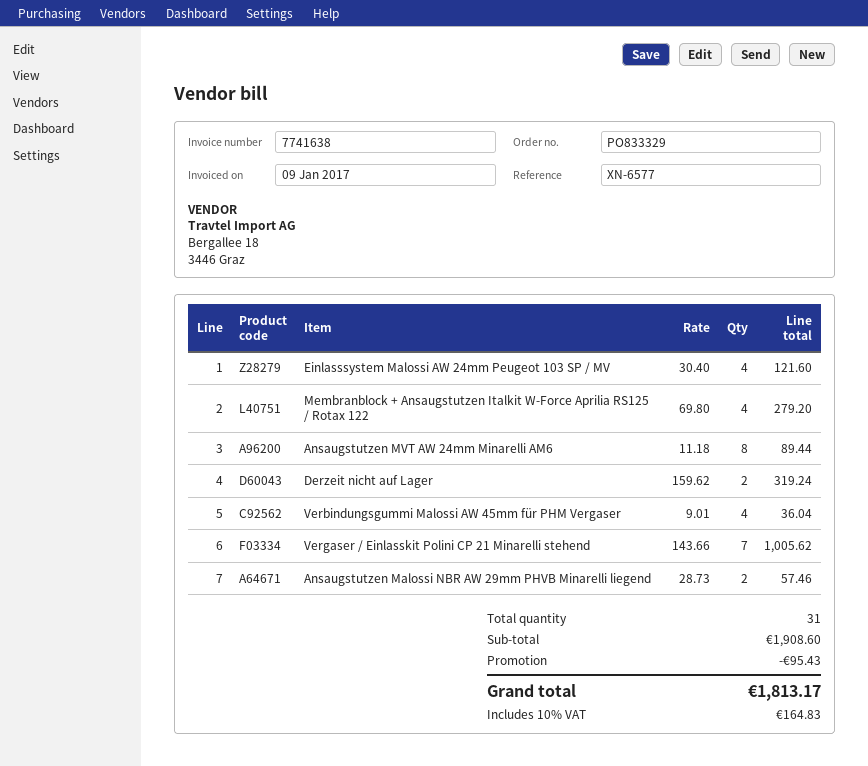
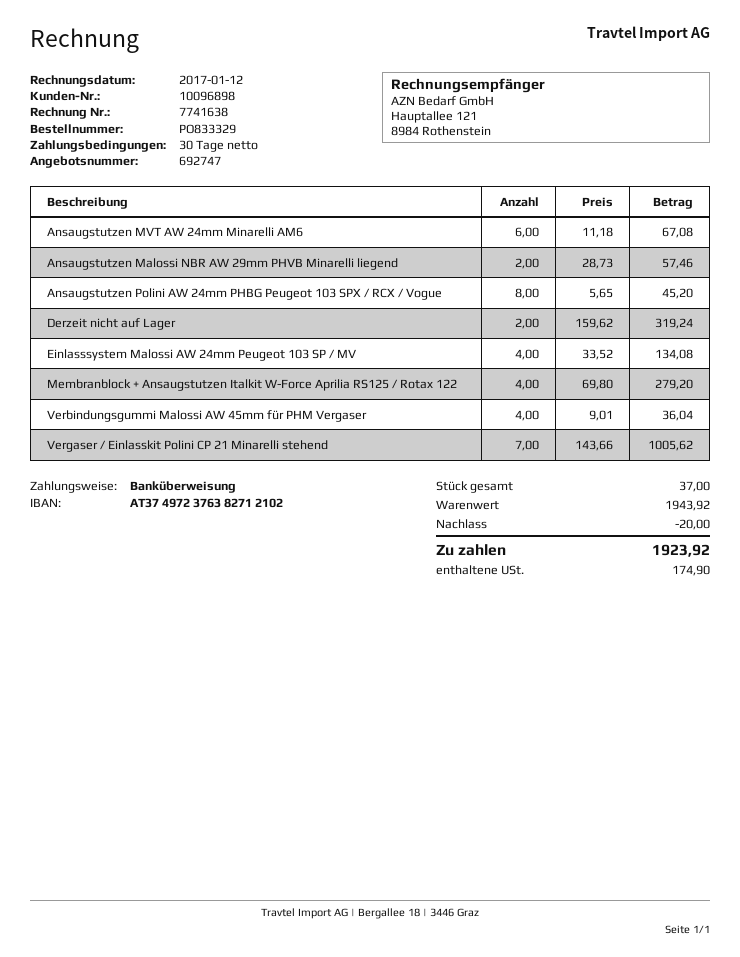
invoice date: 2017-01-09 -> 2017-01-12
Einlasssystem Malossi AW 24mm Peugeot 103 SP / MV: 4 x 30.40 = 121.60 -> 4 x 33.52 = 134.08
Ansaugstutzen MVT AW 24mm Minarelli AM6: 8 x 11.18 = 89.44 -> 6 x 11.18 = 67.08
Ansaugstutzen Polini AW 24mm PHBG Peugeot 103 SPX / RCX / Vogue: none -> 8 x 5.65 = 45.20
total quantity: 31 -> 37
subtotal: 1908.60 -> 1943.92
discount: 95.43 -> 20.00
tax: 164.83 -> 174.90
total: 1813.17 -> 1923.92

